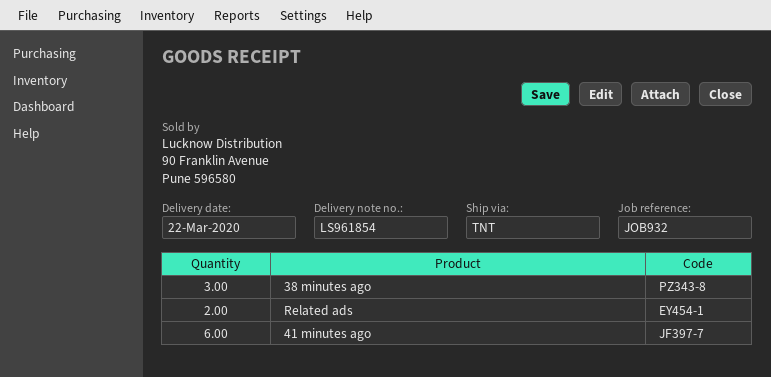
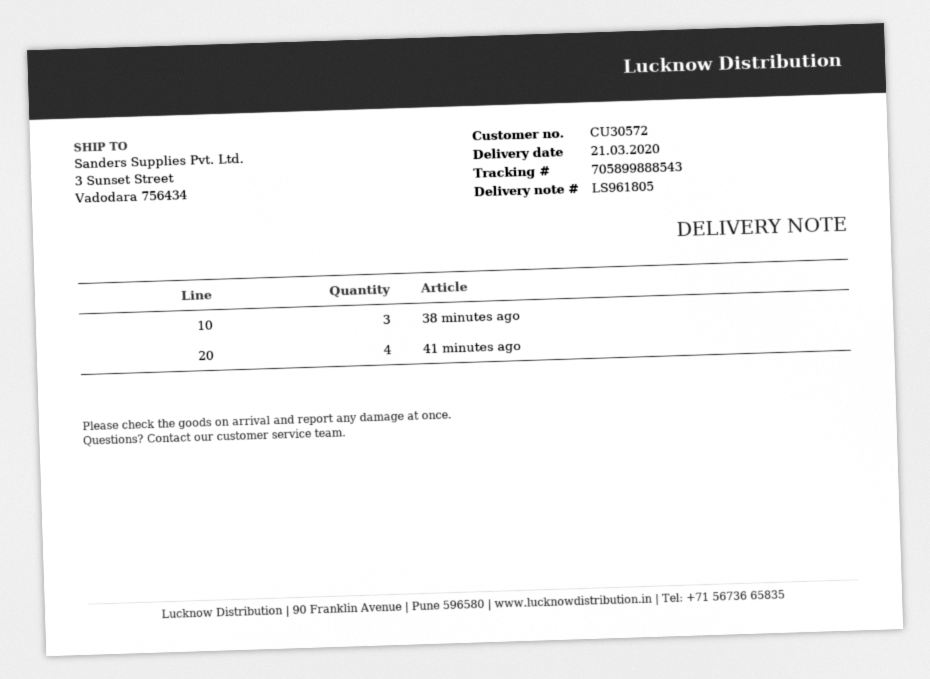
delivery note number: LS961854 -> LS961805
delivery date: 2020-03-22 -> 2020-03-21
Related ads: 2 -> none
41 minutes ago: 6 -> 4

